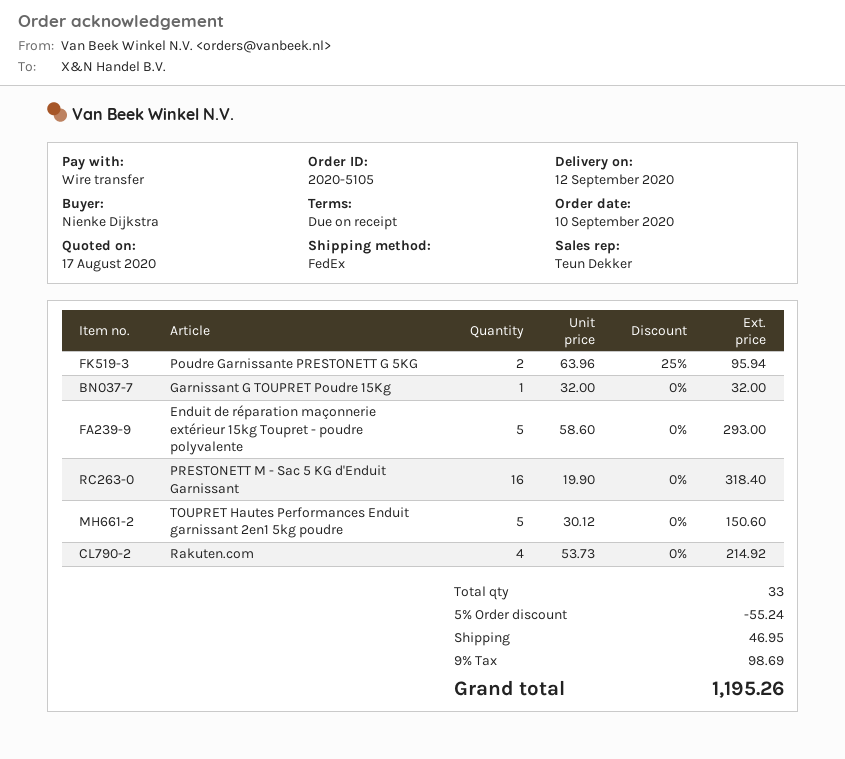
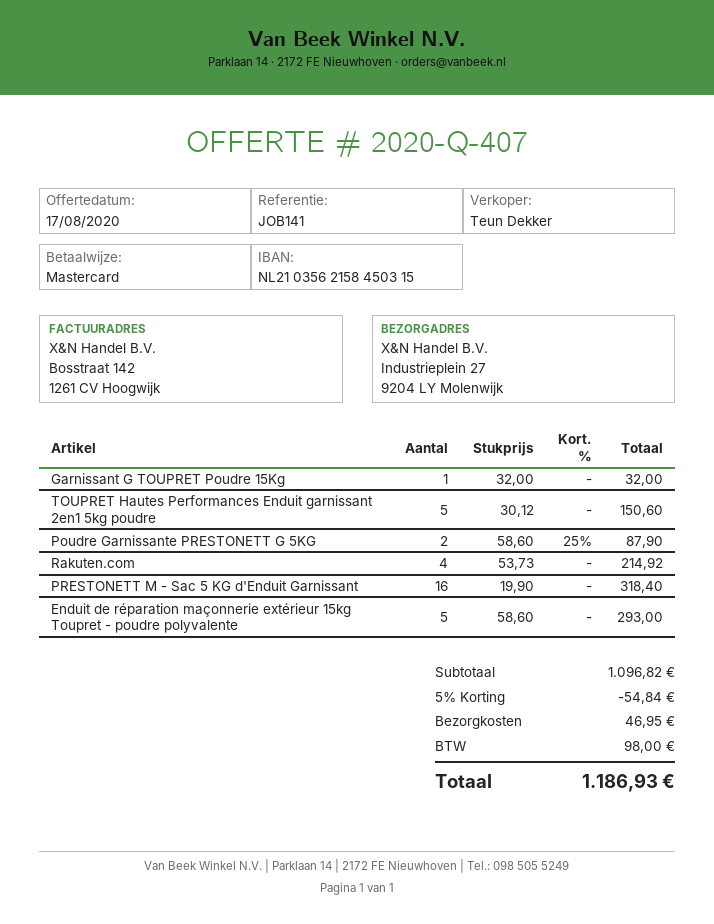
payment method: bank transfer -> Mastercard
Poudre Garnissante PRESTONETT G 5KG: 2 x 63.96 - 25% = 95.94 -> 2 x 58.60 - 25% = 87.90
discount: 5% = 55.24 -> 5% = 54.84
tax: 98.69 -> 98.00
total: 1195.26 -> 1186.93

